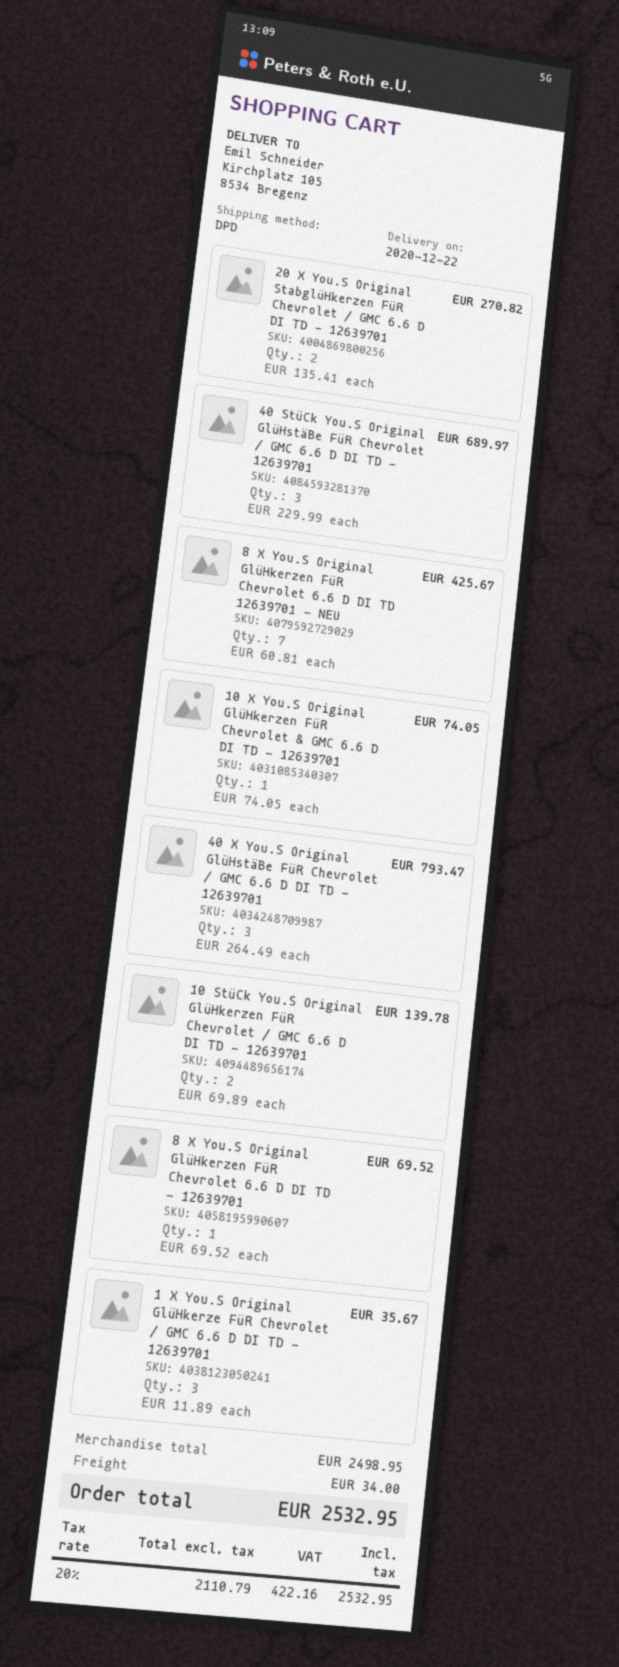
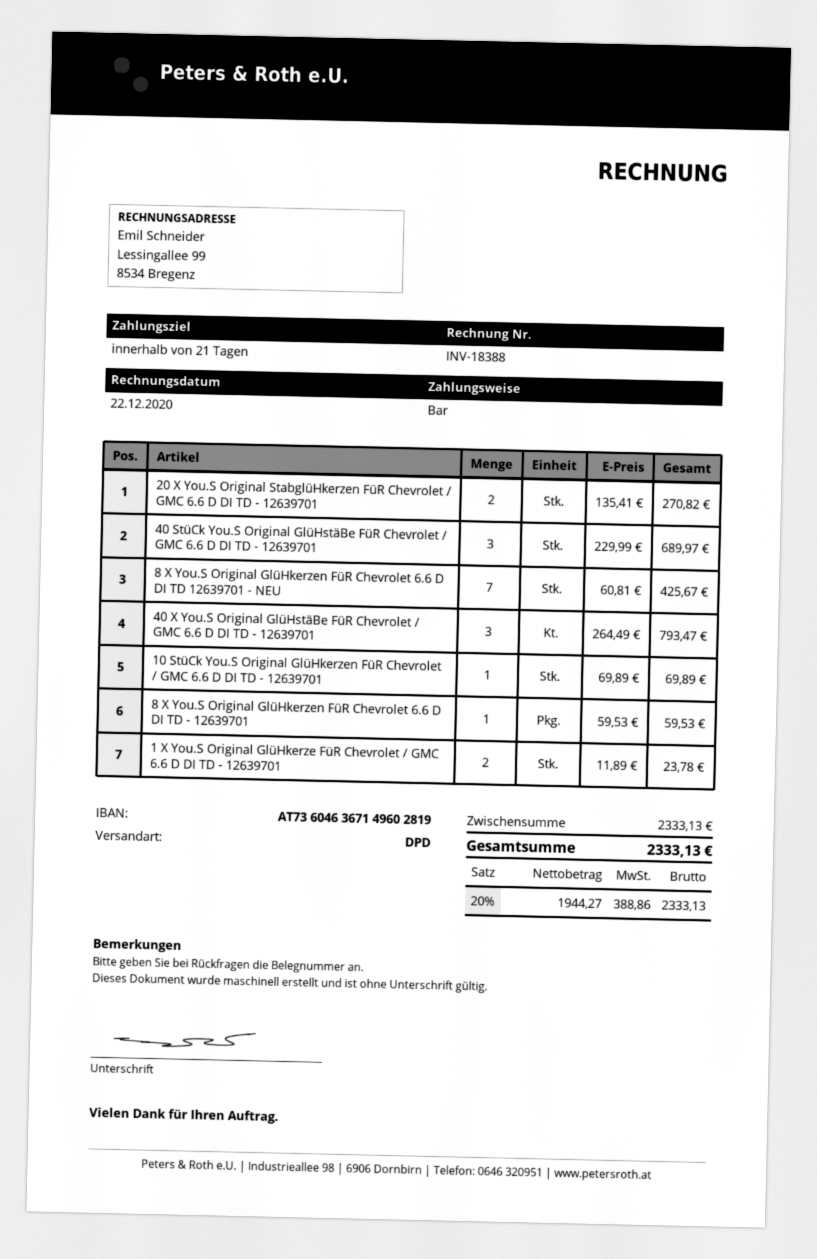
10 X You.S Original GlüHkerzen FüR Chevrolet & GMC 6.6 D DI TD - 12639701: 1 x 74.05 = 74.05 -> none
10 StüCk You.S Original GlüHkerzen FüR Chevrolet / GMC 6.6 D DI TD - 12639701: 2 x 69.89 = 139.78 -> 1 x 69.89 = 69.89
8 X You.S Original GlüHkerzen FüR Chevrolet 6.6 D DI TD - 12639701: 1 x 69.52 = 69.52 -> 1 x 59.53 = 59.53
1 X You.S Original GlüHkerze FüR Chevrolet / GMC 6.6 D DI TD - 12639701: 3 x 11.89 = 35.67 -> 2 x 11.89 = 23.78
subtotal: 2498.95 -> 2333.13
shipping: 34.00 -> none
net: 2110.79 -> 1944.27
tax: 20% = 422.16 -> 20% = 388.86
total: 2532.95 -> 2333.13

